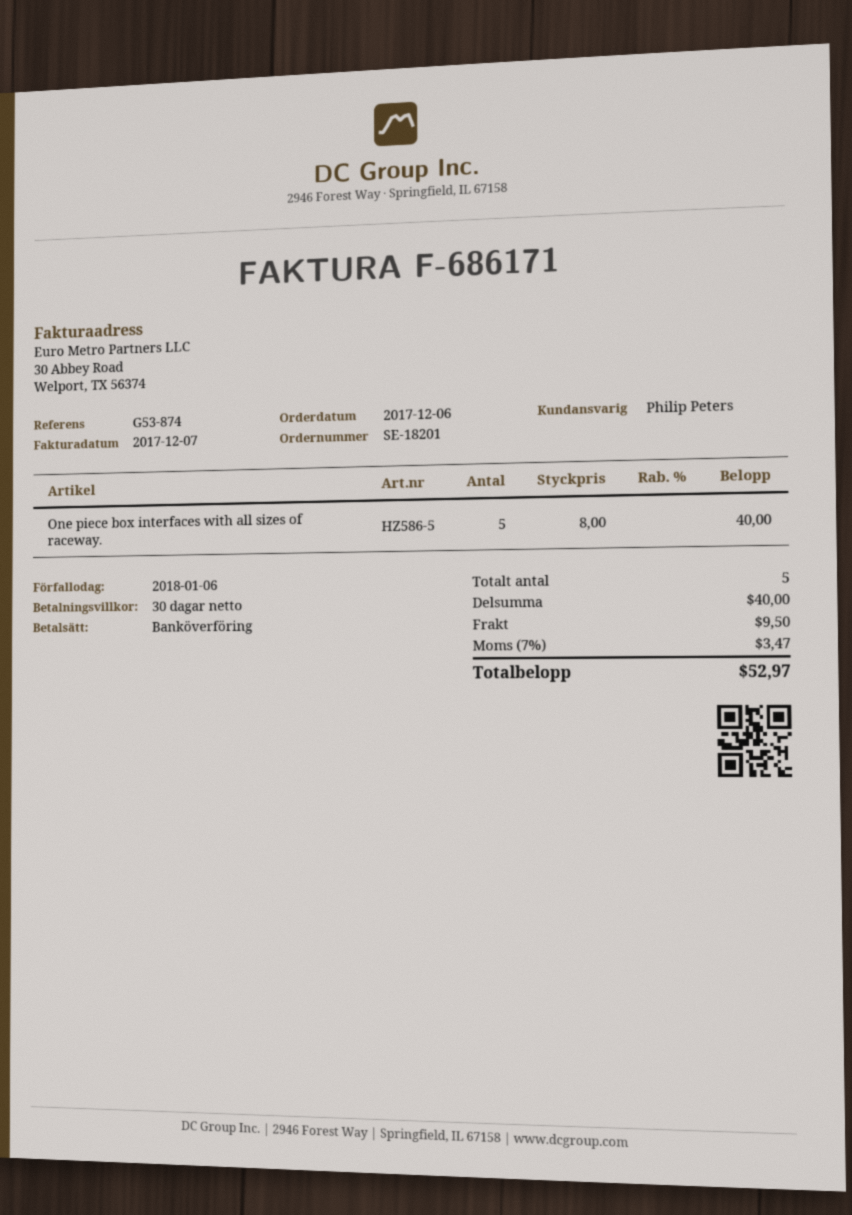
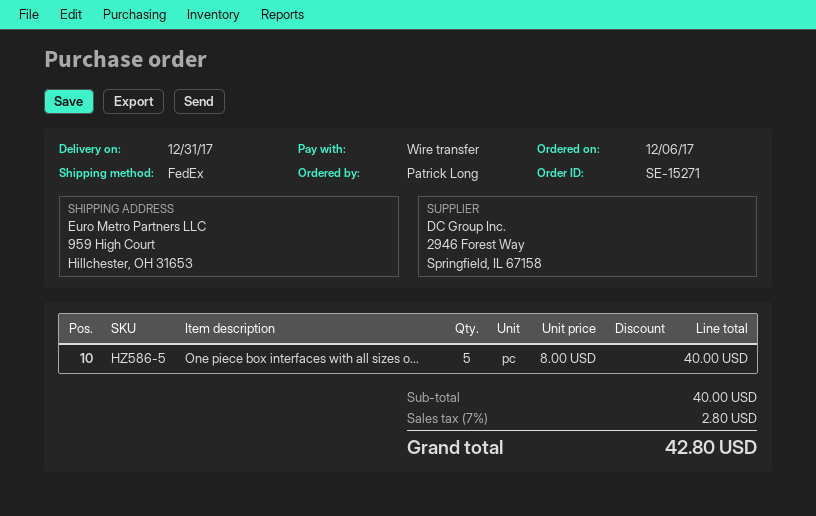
order number: SE-18201 -> SE-15271
shipping: 9.50 -> none
tax: 7% = 3.47 -> 7% = 2.80
total: 52.97 -> 42.80

